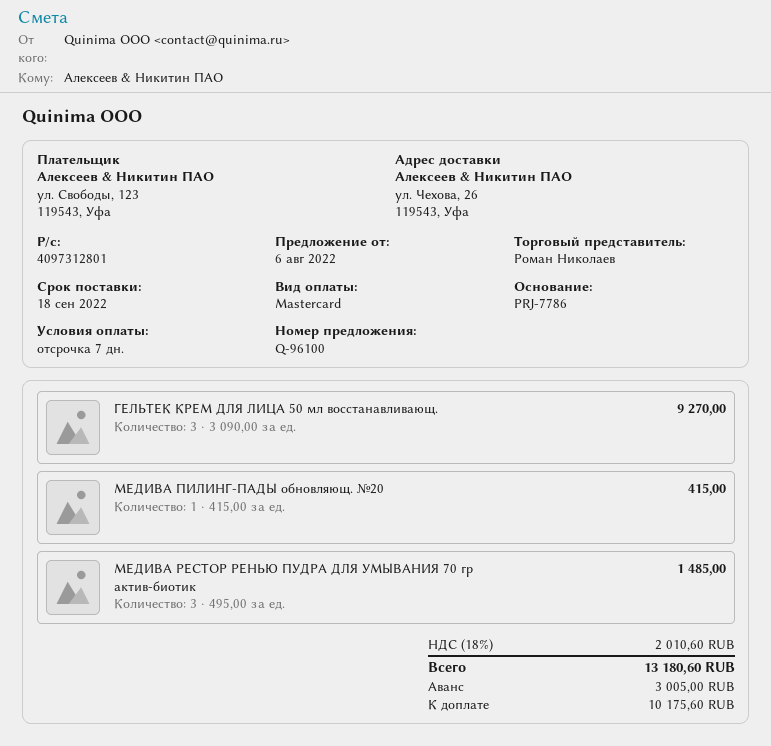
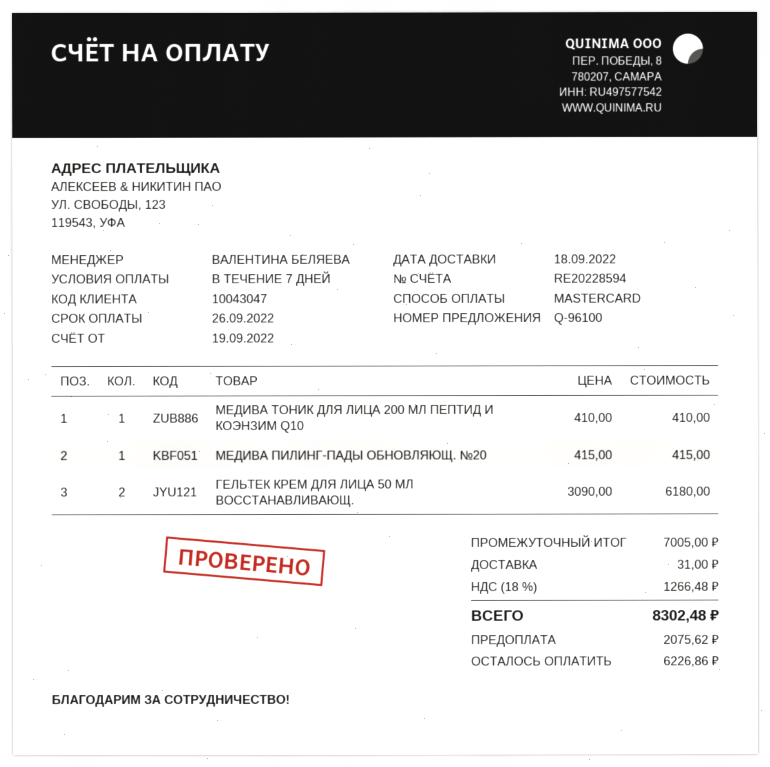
sales rep: Роман Николаев -> ВАЛЕНТИНА БЕЛЯЕВА
ГЕЛЬТЕК КРЕМ ДЛЯ ЛИЦА 50 мл восстанавливающ.: 3 x 3090.00 = 9270.00 -> 2 x 3090.00 = 6180.00
МЕДИВА РЕСТОР РЕНЬЮ ПУДРА ДЛЯ УМЫВАНИЯ 70 гр актив-биотик: 3 x 495.00 = 1485.00 -> none
МЕДИВА ТОНИК ДЛЯ ЛИЦА 200 МЛ ПЕПТИД И КОЭНЗИМ Q10: none -> 1 x 410.00 = 410.00
shipping: none -> 31.00
tax: 18% = 2010.60 -> 18% = 1266.48
total: 13180.60 -> 8302.48
deposit: 3005.00 -> 2075.62
balance: 10175.60 -> 6226.86

